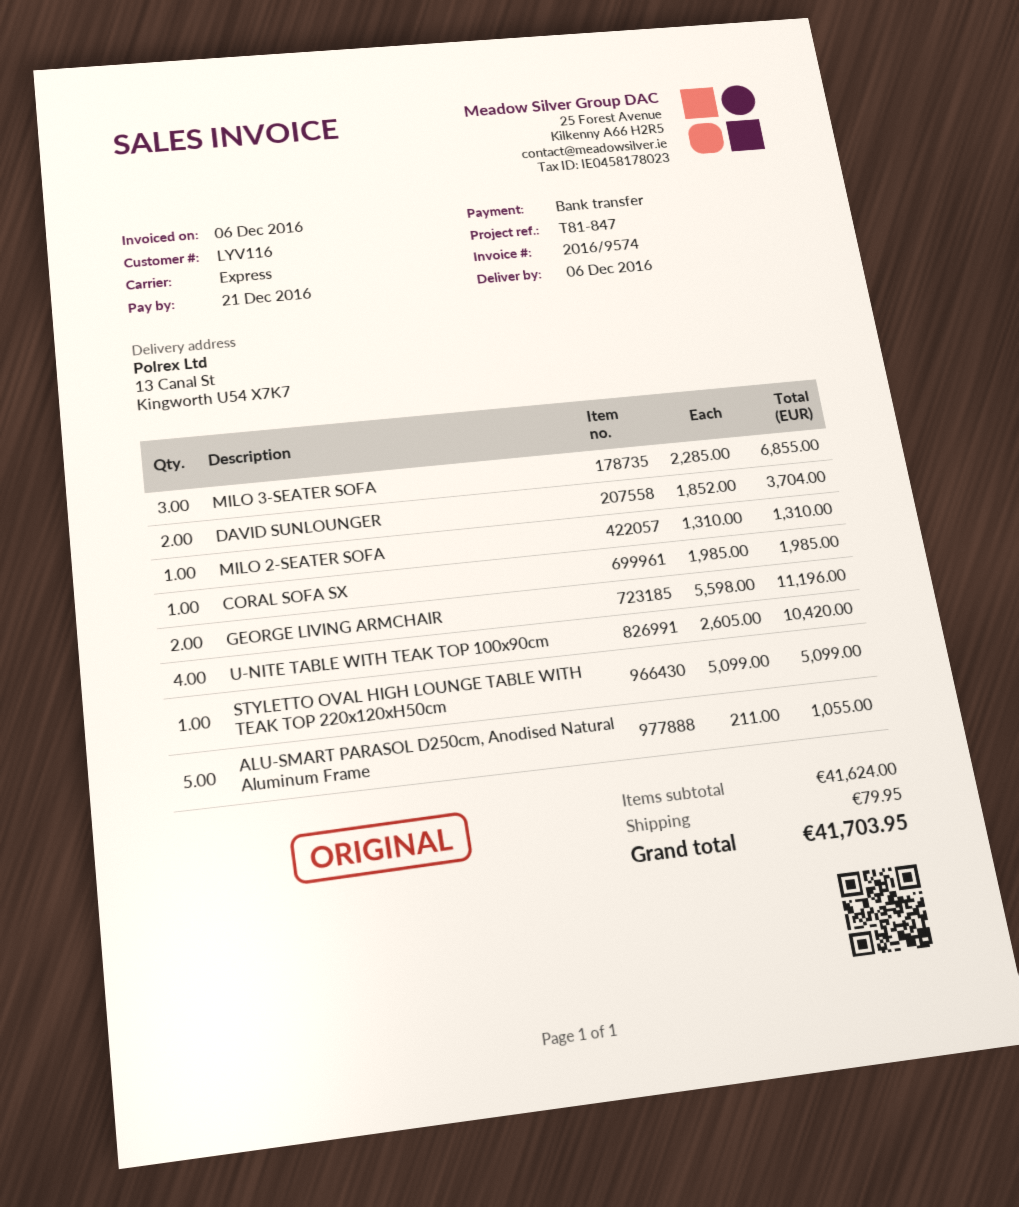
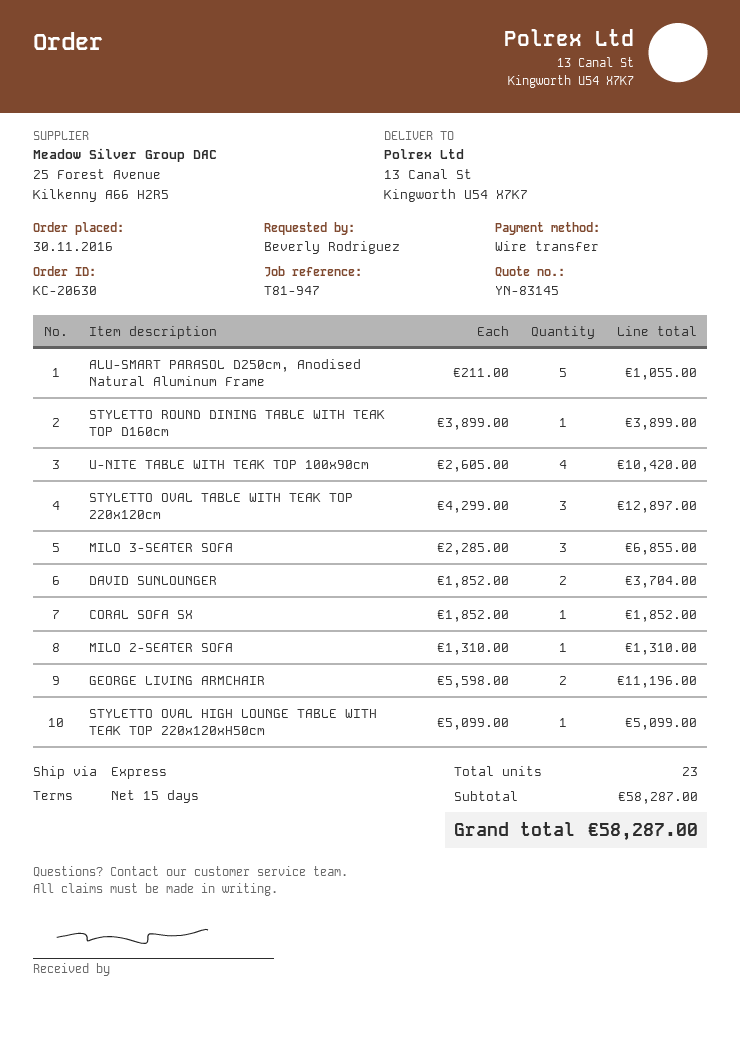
reference: T81-847 -> T81-947
CORAL SOFA SX: 1 x 1985.00 = 1985.00 -> 1 x 1852.00 = 1852.00
STYLETTO ROUND DINING TABLE WITH TEAK TOP D160cm: none -> 1 x 3899.00 = 3899.00
STYLETTO OVAL TABLE WITH TEAK TOP 220x120cm: none -> 3 x 4299.00 = 12897.00
subtotal: 41624.00 -> 58287.00
shipping: 79.95 -> none
total: 41703.95 -> 58287.00

